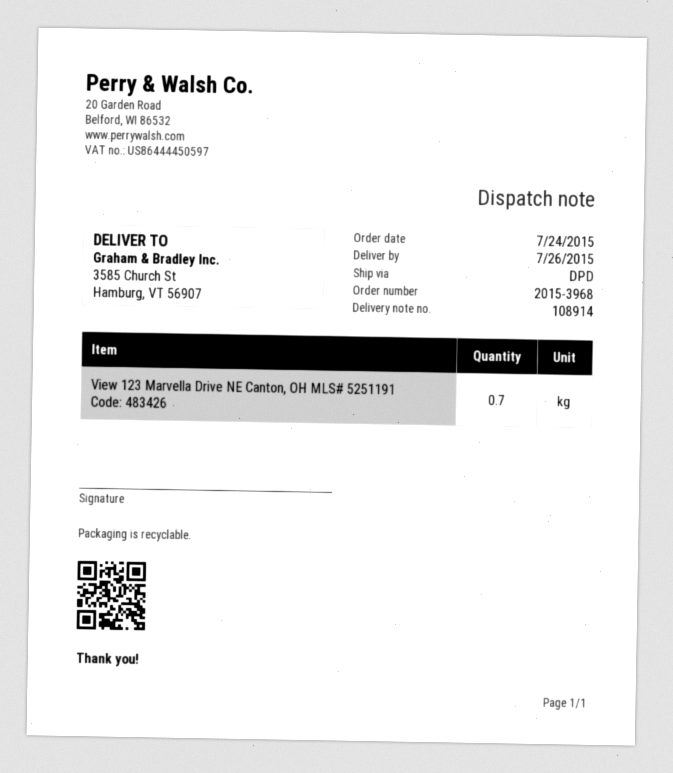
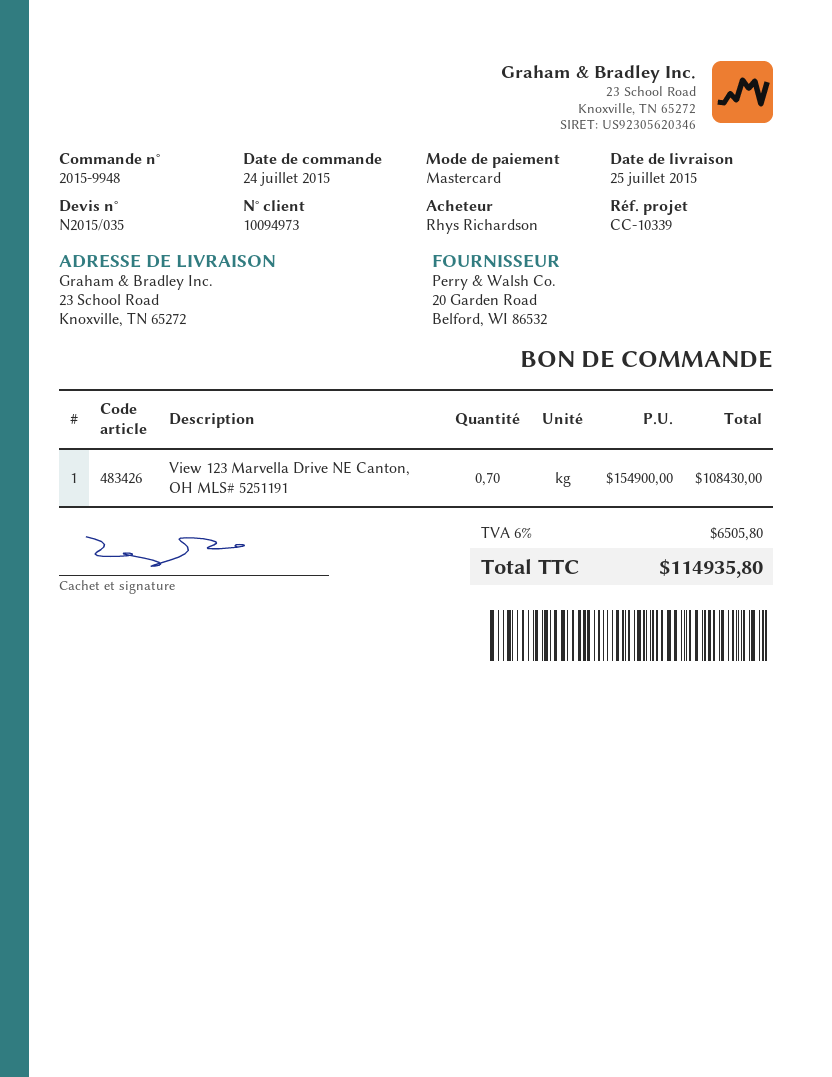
order number: 2015-3968 -> 2015-9948
delivery date: 2015-07-26 -> 2015-07-25
ship to: 3585 Church St, Hamburg, VT 56907 -> 23 School Road, Knoxville, TN 65272

